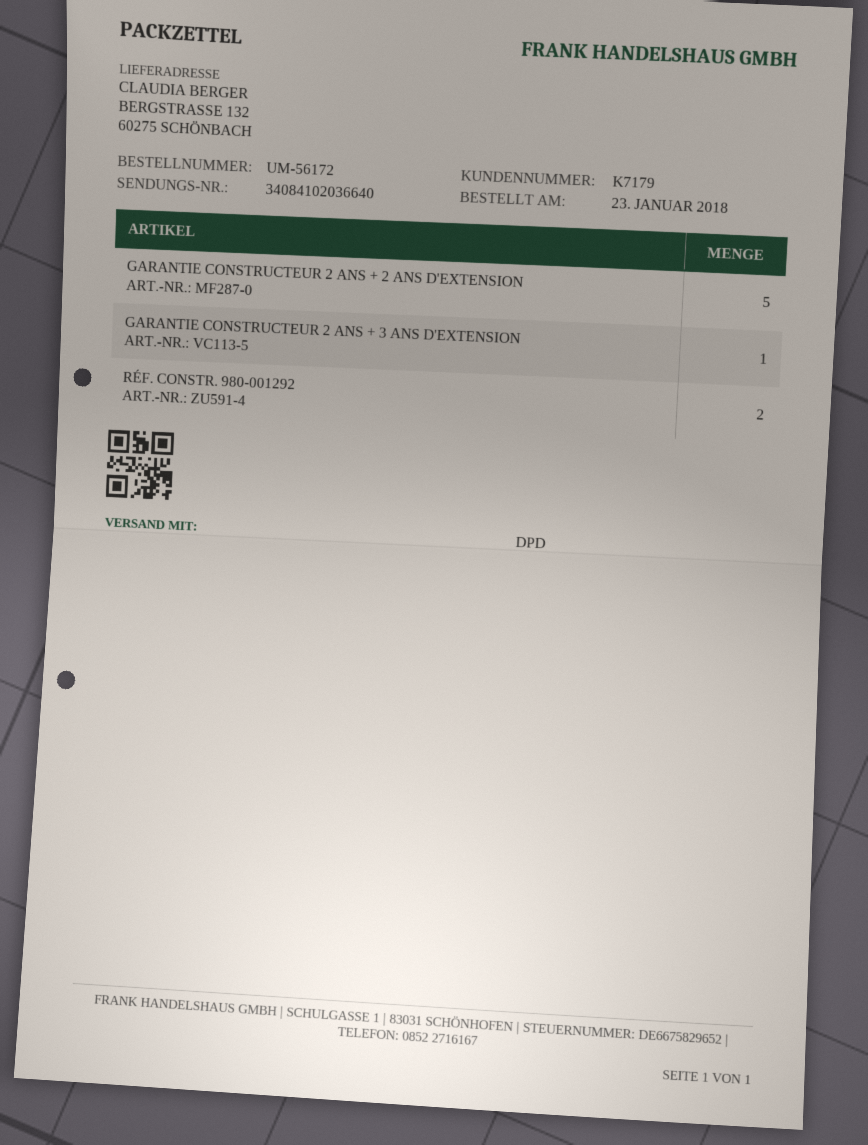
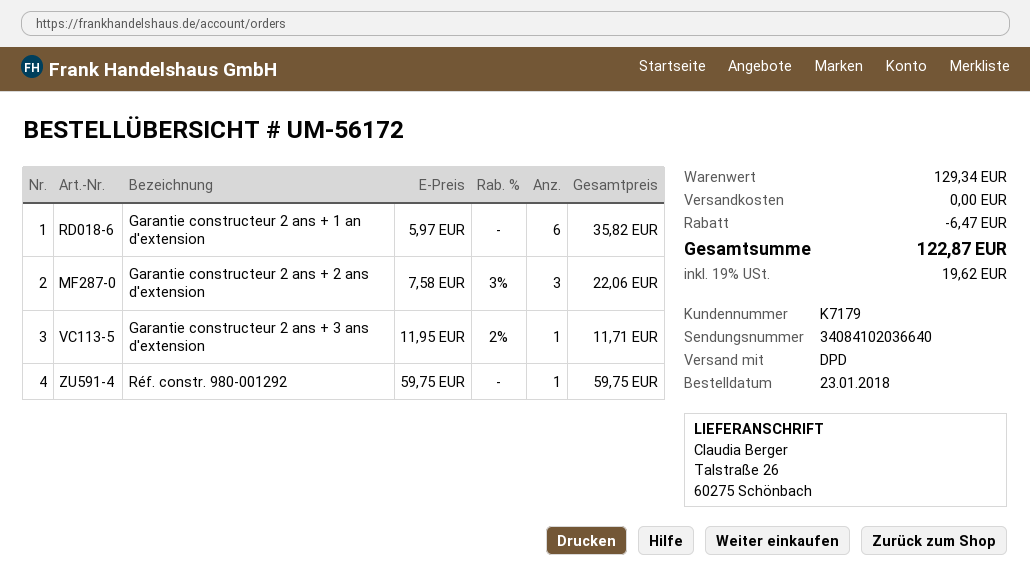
ship to: BERGSTRASSE 132, 60275 SCHÖNBACH -> Talstraße 26, 60275 Schönbach
GARANTIE CONSTRUCTEUR 2 ANS + 2 ANS D'EXTENSION: 5 -> 3
RÉF. CONSTR. 980-001292: 2 -> 1
Garantie constructeur 2 ans + 1 an d'extension: none -> 6

